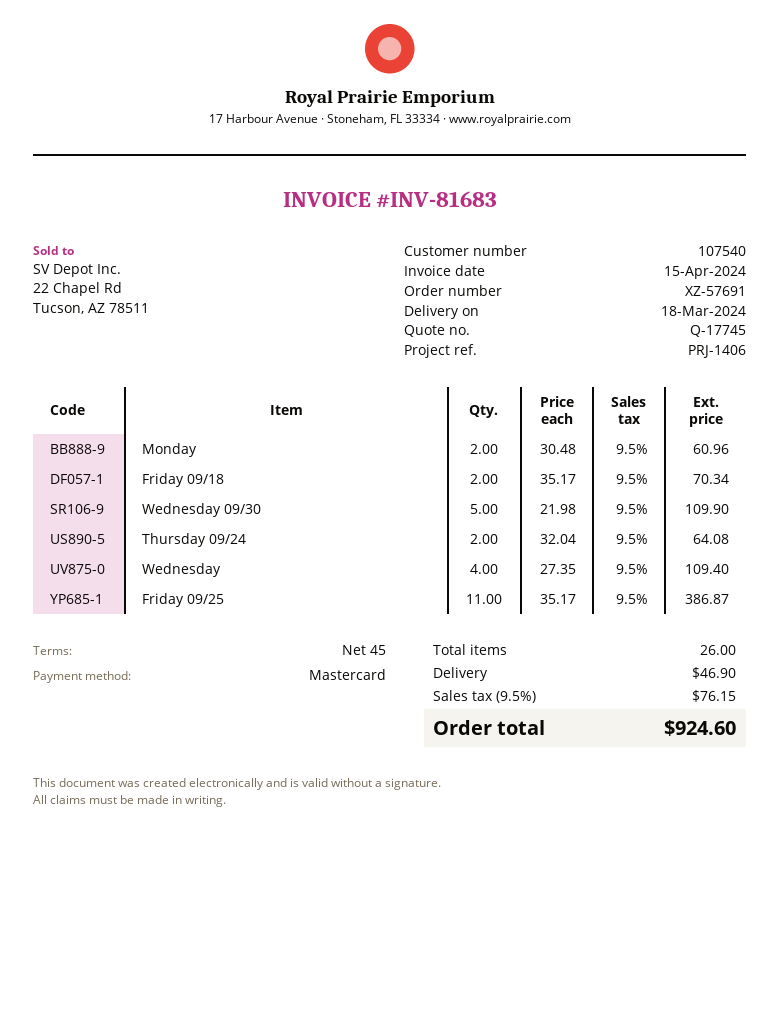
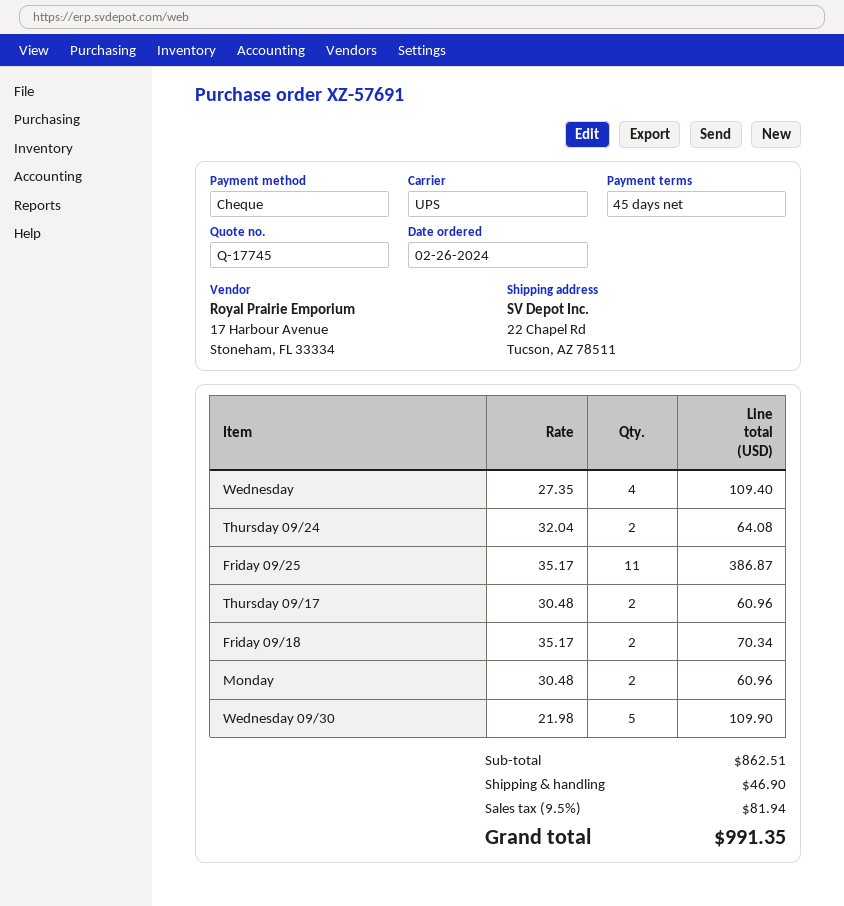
payment method: Mastercard -> cheque
Thursday 09/17: none -> 2 x 30.48 = 60.96
tax: 9.5% = 76.15 -> 9.5% = 81.94
total: 924.60 -> 991.35

